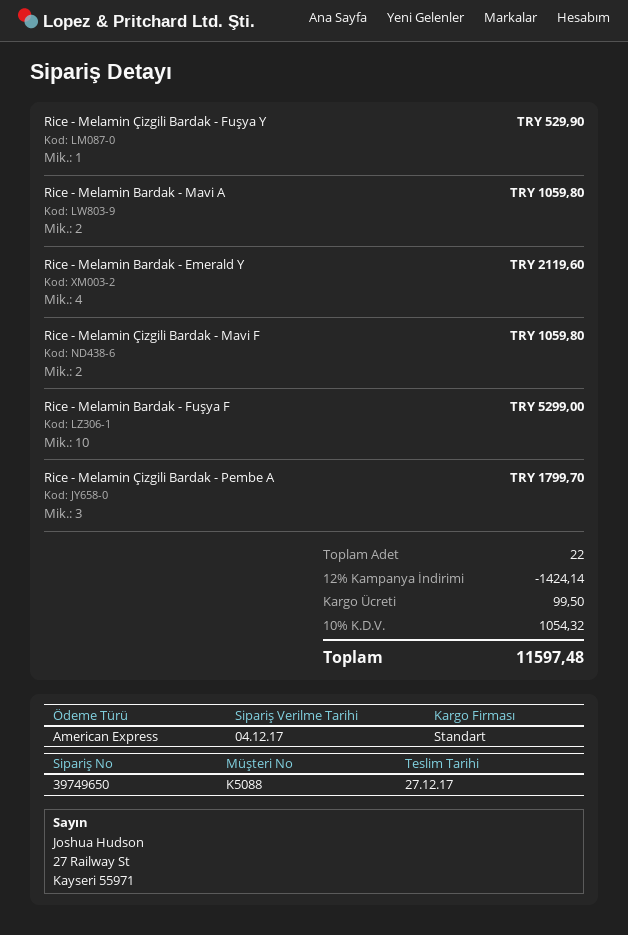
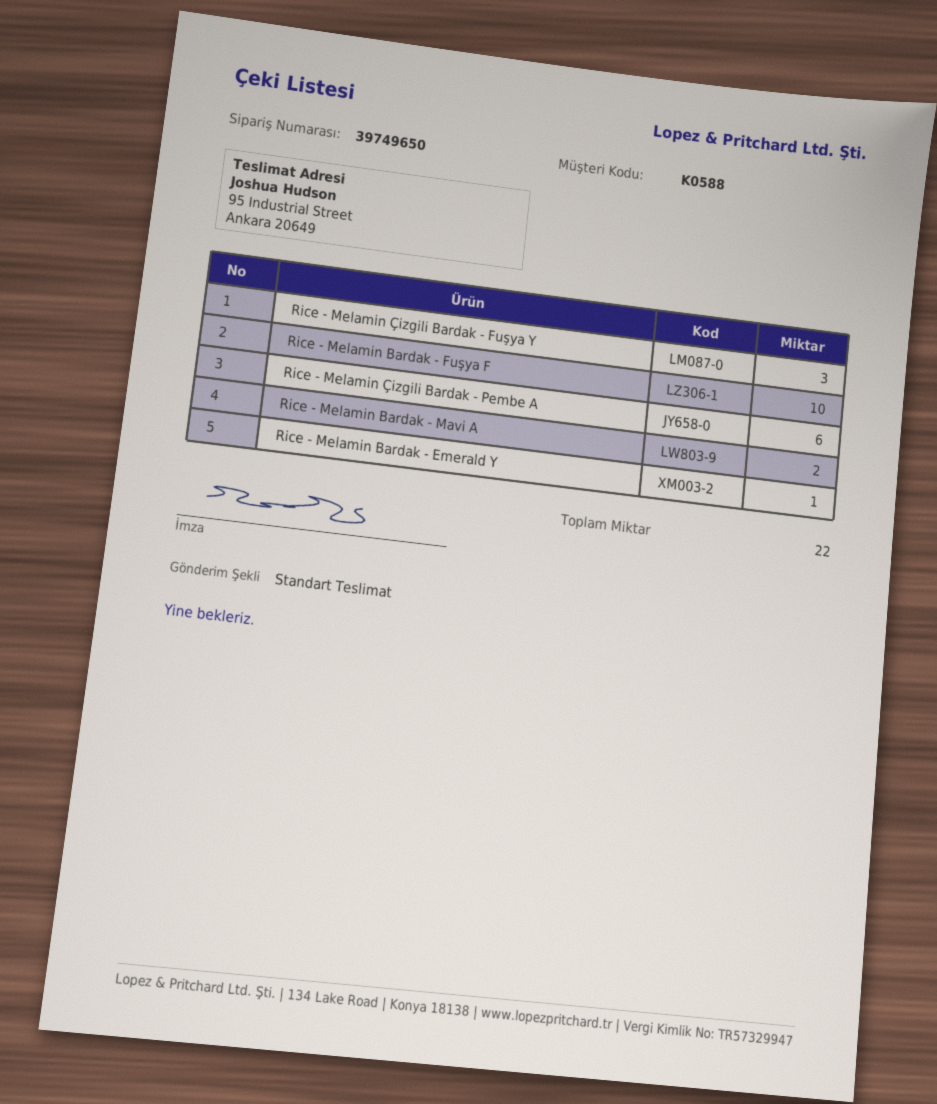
customer number: K5088 -> K0588
Rice - Melamin Çizgili Bardak - Fuşya Y: 1 -> 3
Rice - Melamin Bardak - Emerald Y: 4 -> 1
Rice - Melamin Çizgili Bardak - Mavi F: 2 -> none
Rice - Melamin Çizgili Bardak - Pembe A: 3 -> 6

